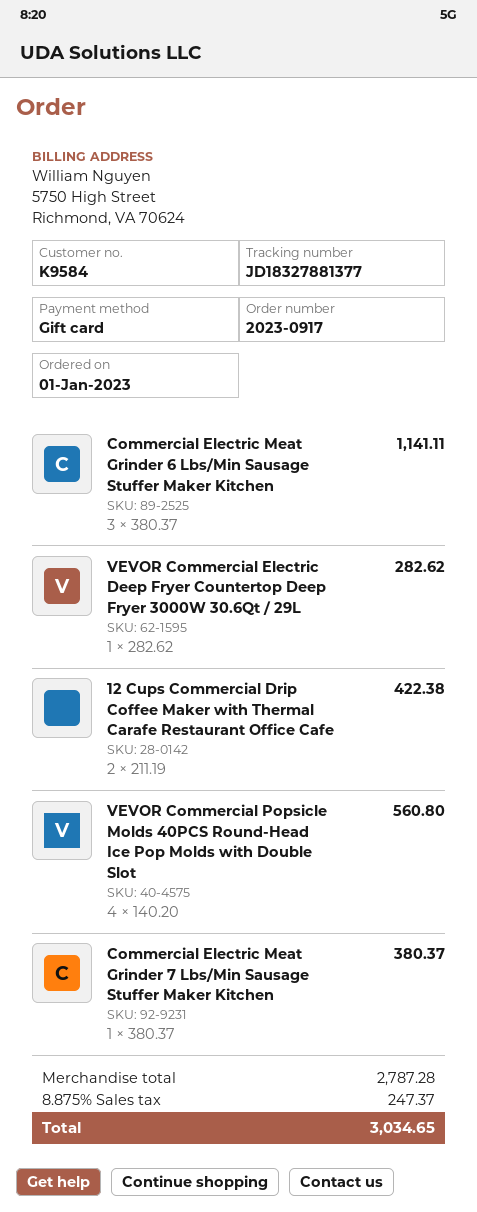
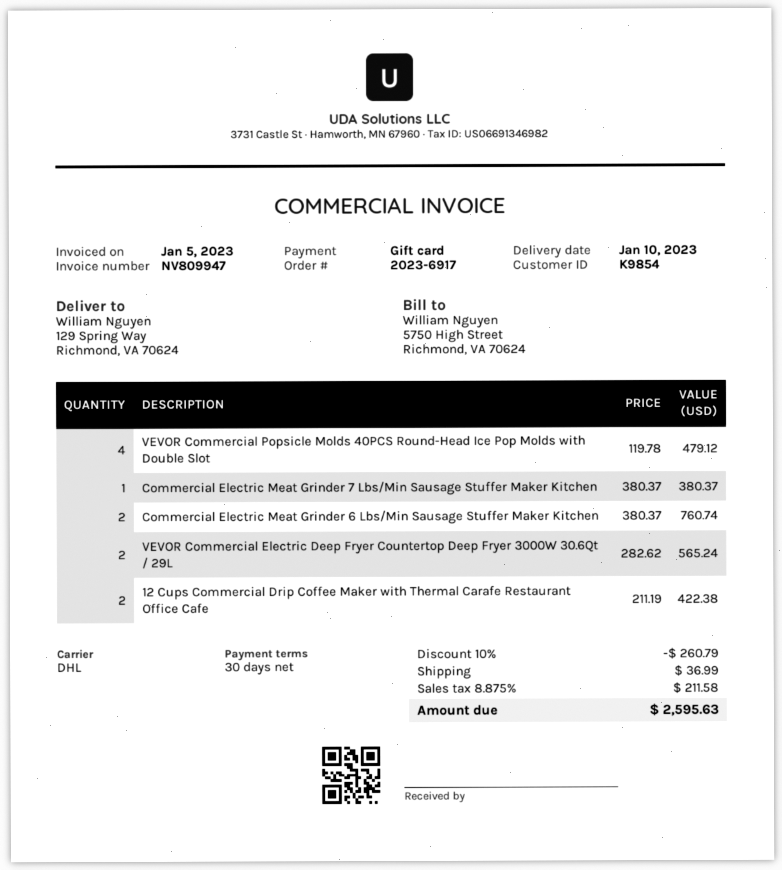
order number: 2023-0917 -> 2023-6917
customer number: K9584 -> K9854
Commercial Electric Meat Grinder 6 Lbs/Min Sausage Stuffer Maker Kitchen: 3 x 380.37 = 1141.11 -> 2 x 380.37 = 760.74
VEVOR Commercial Electric Deep Fryer Countertop Deep Fryer 3000W 30.6Qt / 29L: 1 x 282.62 = 282.62 -> 2 x 282.62 = 565.24
VEVOR Commercial Popsicle Molds 40PCS Round-Head Ice Pop Molds with Double Slot: 4 x 140.20 = 560.80 -> 4 x 119.78 = 479.12
discount: none -> 10% = 260.79
shipping: none -> 36.99
tax: 8.875% = 247.37 -> 8.875% = 211.58
total: 3034.65 -> 2595.63

